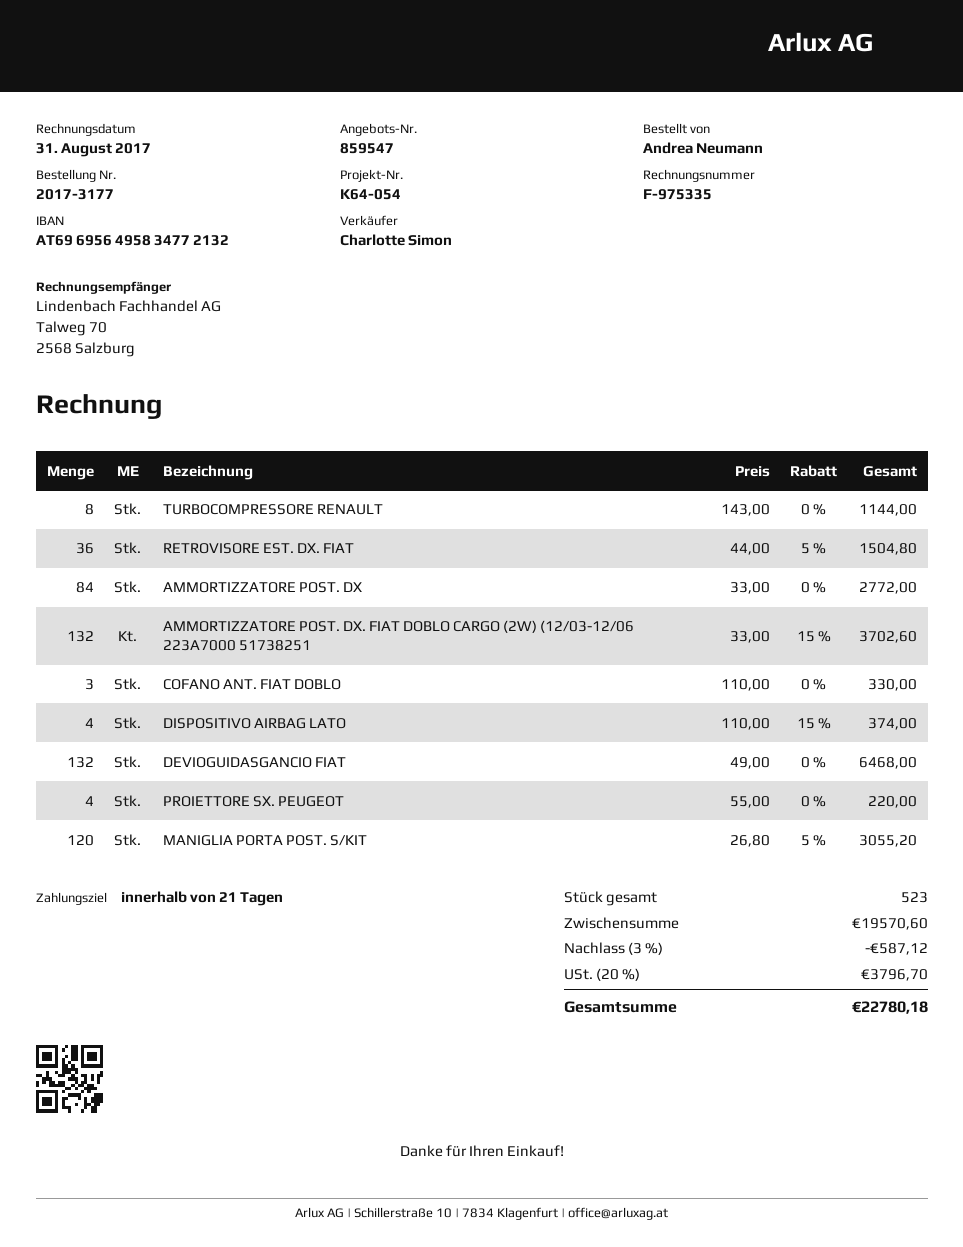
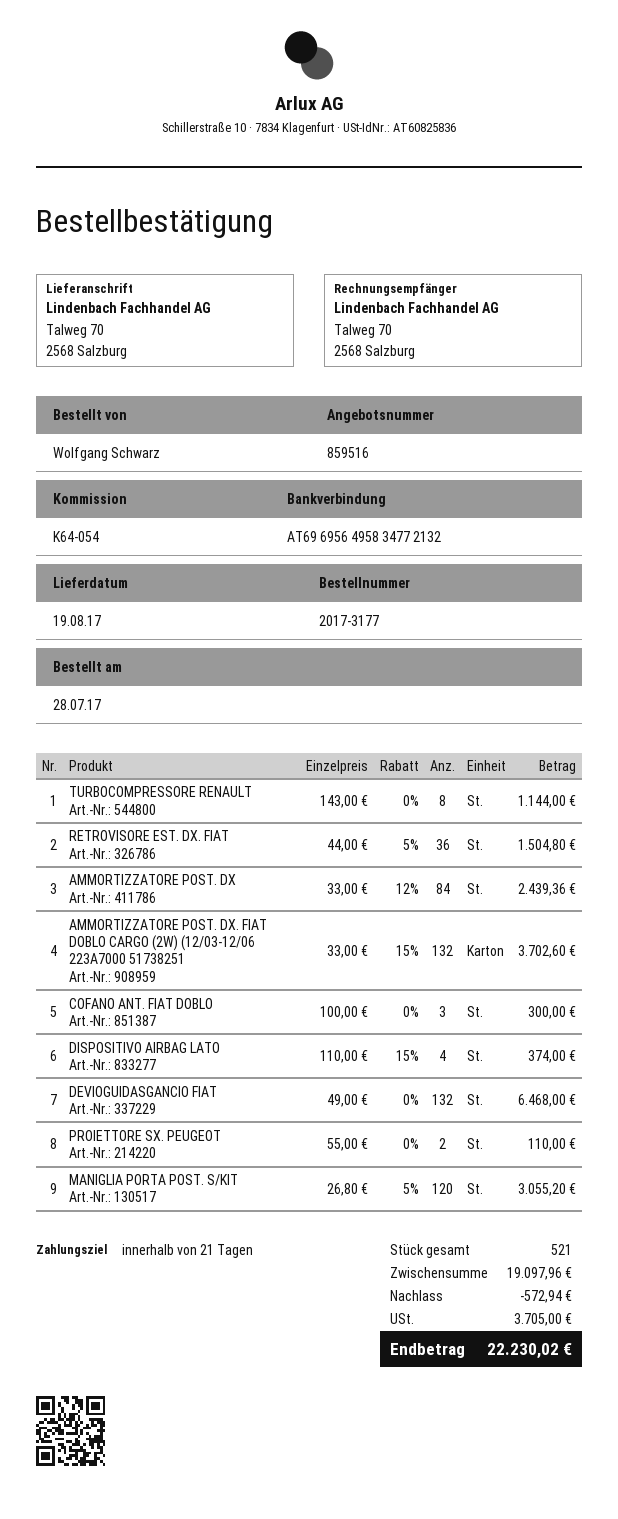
quote number: 859547 -> 859516
ordered by: Andrea Neumann -> Wolfgang Schwarz
AMMORTIZZATORE POST. DX: 84 x 33.00 = 2772.00 -> 84 x 33.00 - 12% = 2439.36
COFANO ANT. FIAT DOBLO: 3 x 110.00 = 330.00 -> 3 x 100.00 = 300.00
PROIETTORE SX. PEUGEOT: 4 x 55.00 = 220.00 -> 2 x 55.00 = 110.00
total quantity: 523 -> 521
subtotal: 19570.60 -> 19097.96
discount: 587.12 -> 572.94
tax: 3796.70 -> 3705.00
total: 22780.18 -> 22230.02

